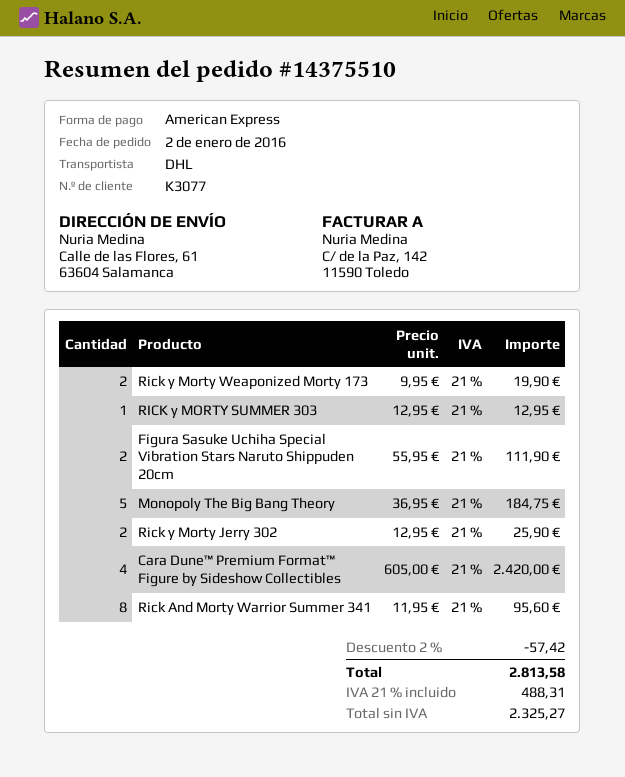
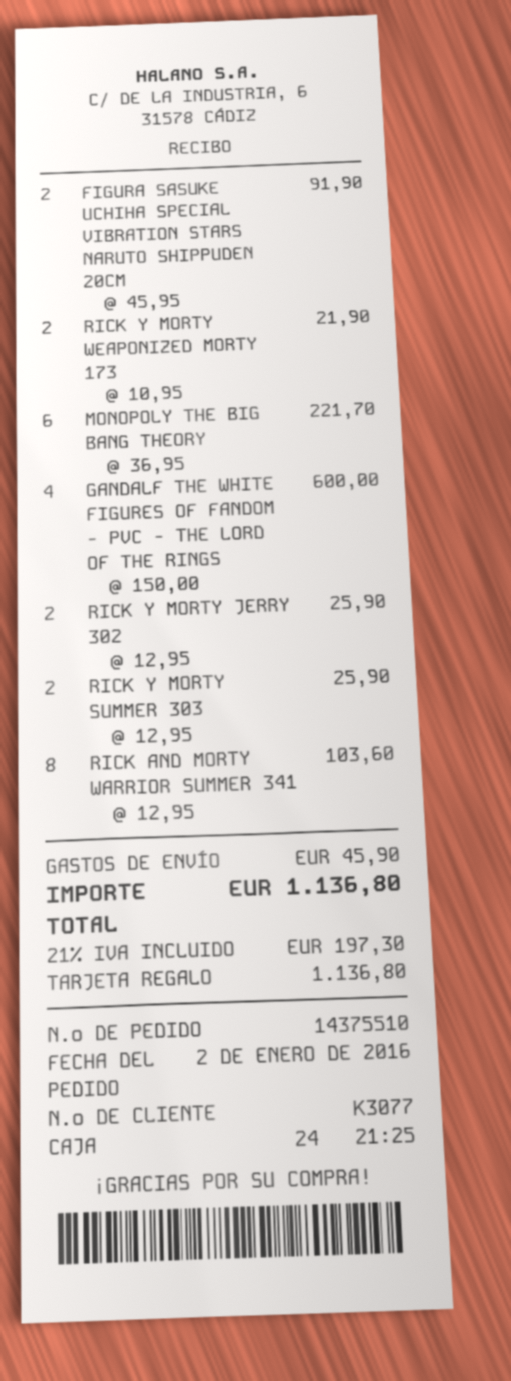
payment method: American Express -> gift card
Rick y Morty Weaponized Morty 173: 2 x 9.95 = 19.90 -> 2 x 10.95 = 21.90
RICK y MORTY SUMMER 303: 1 x 12.95 = 12.95 -> 2 x 12.95 = 25.90
Figura Sasuke Uchiha Special Vibration Stars Naruto Shippuden 20cm: 2 x 55.95 = 111.90 -> 2 x 45.95 = 91.90
Monopoly The Big Bang Theory: 5 x 36.95 = 184.75 -> 6 x 36.95 = 221.70
Cara Dune™ Premium Format™ Figure by Sideshow Collectibles: 4 x 605.00 = 2420.00 -> none
Rick And Morty Warrior Summer 341: 8 x 11.95 = 95.60 -> 8 x 12.95 = 103.60
GANDALF THE WHITE FIGURES OF FANDOM - PVC - THE LORD OF THE RINGS: none -> 4 x 150.00 = 600.00
discount: 2% = 57.42 -> none
shipping: none -> 45.90
tax: 21% = 488.31 -> 21% = 197.30
total: 2813.58 -> 1136.80

